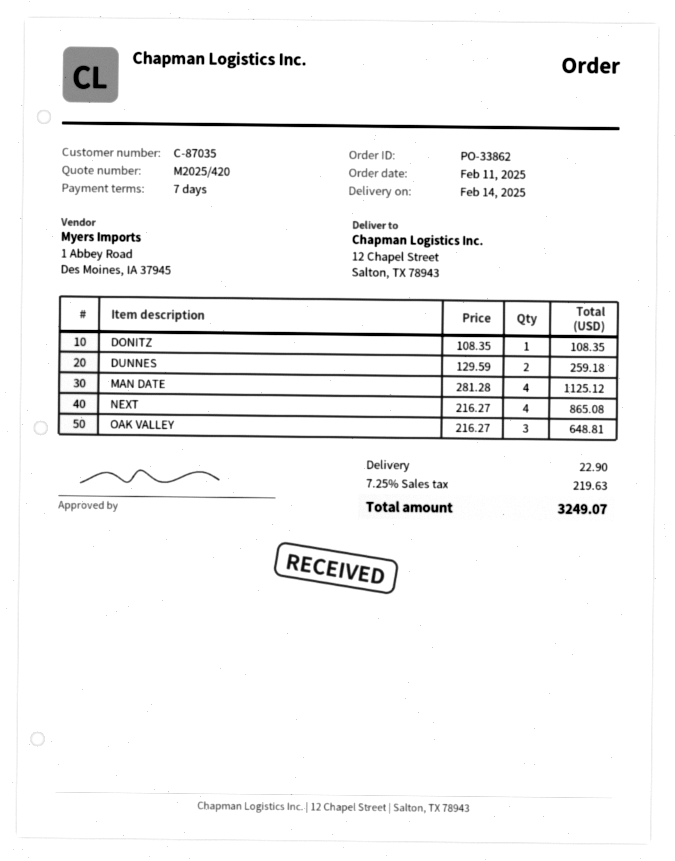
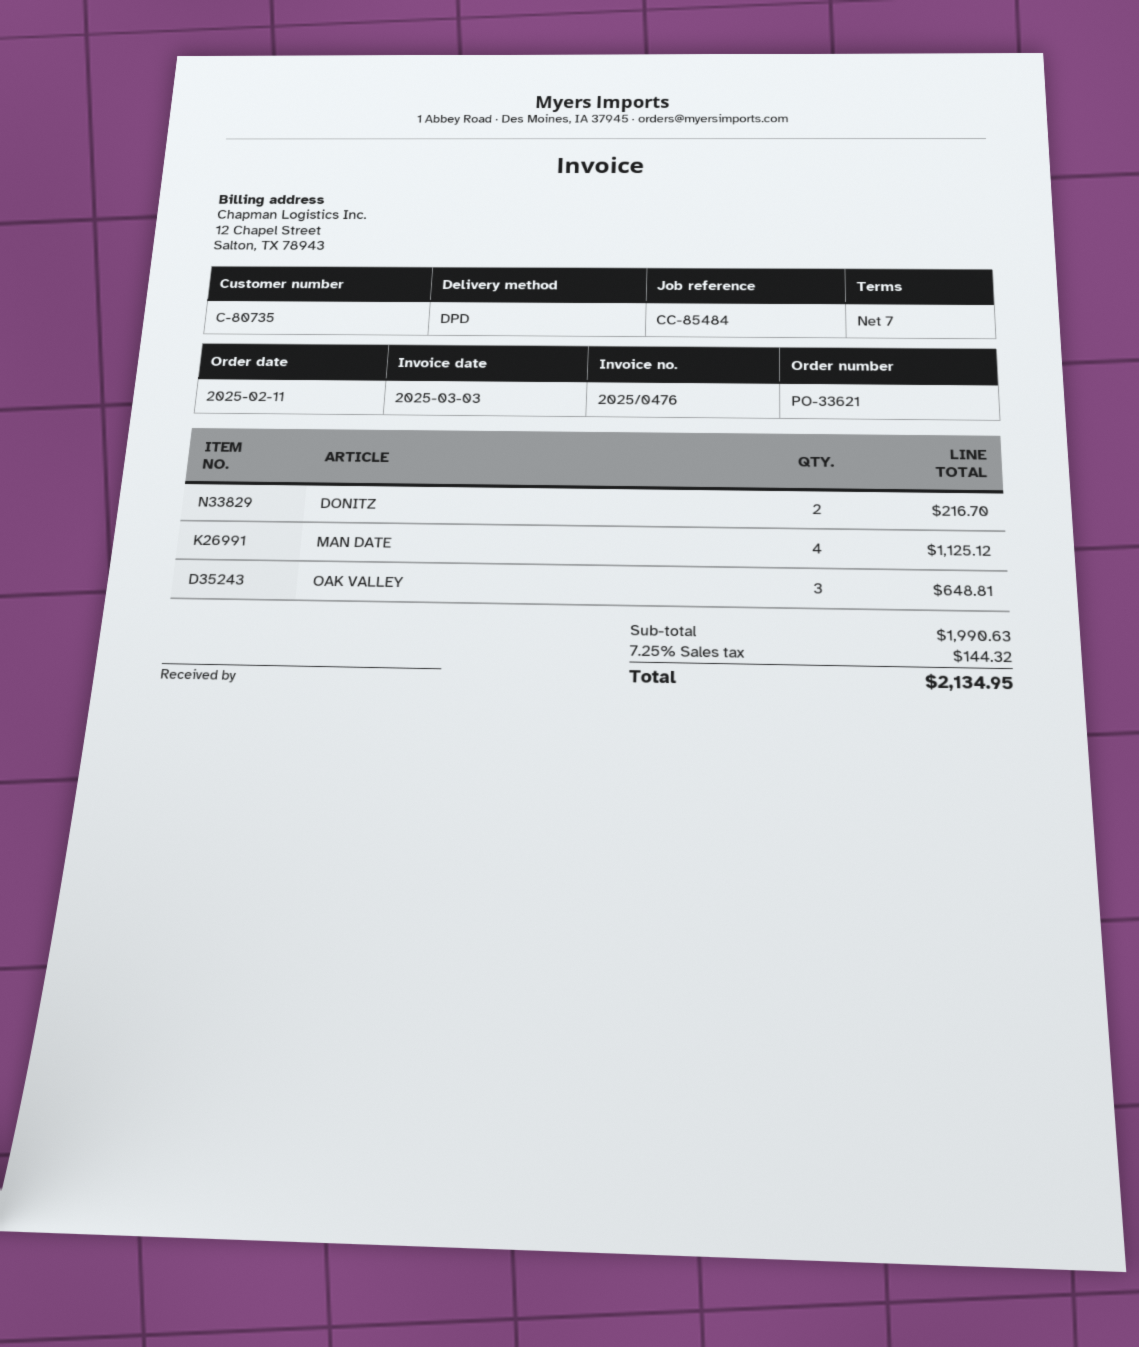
order number: PO-33862 -> PO-33621
customer number: C-87035 -> C-80735
DONITZ: 1 for 108.35 -> 2 for 216.70
DUNNES: 2 for 259.18 -> none
NEXT: 4 for 865.08 -> none
shipping: 22.90 -> none
tax: 7.25% = 219.63 -> 7.25% = 144.32
total: 3249.07 -> 2134.95

